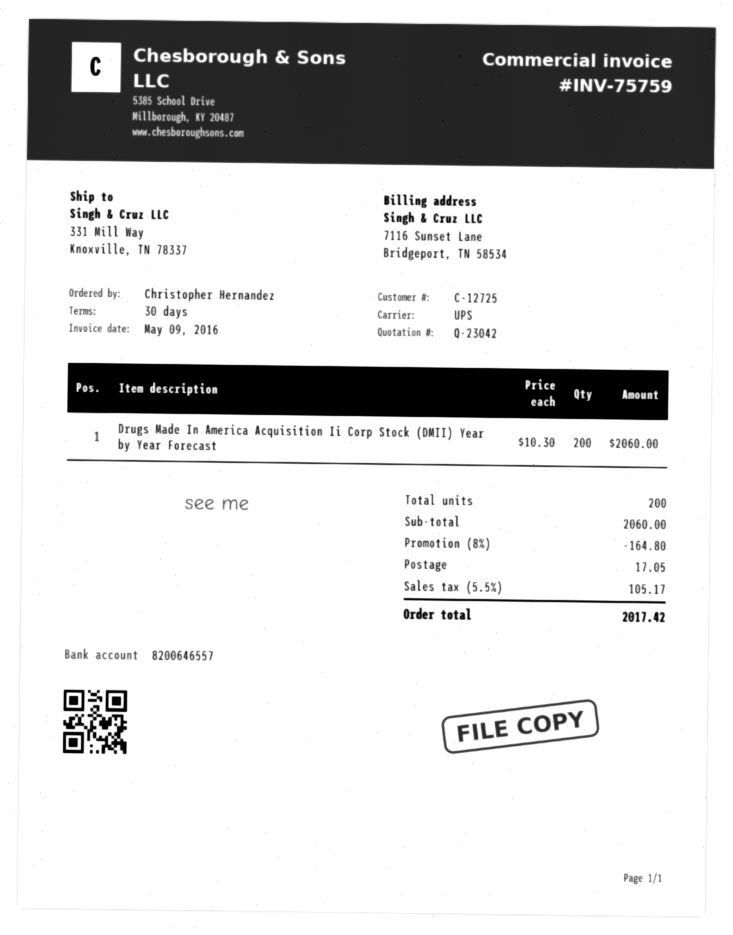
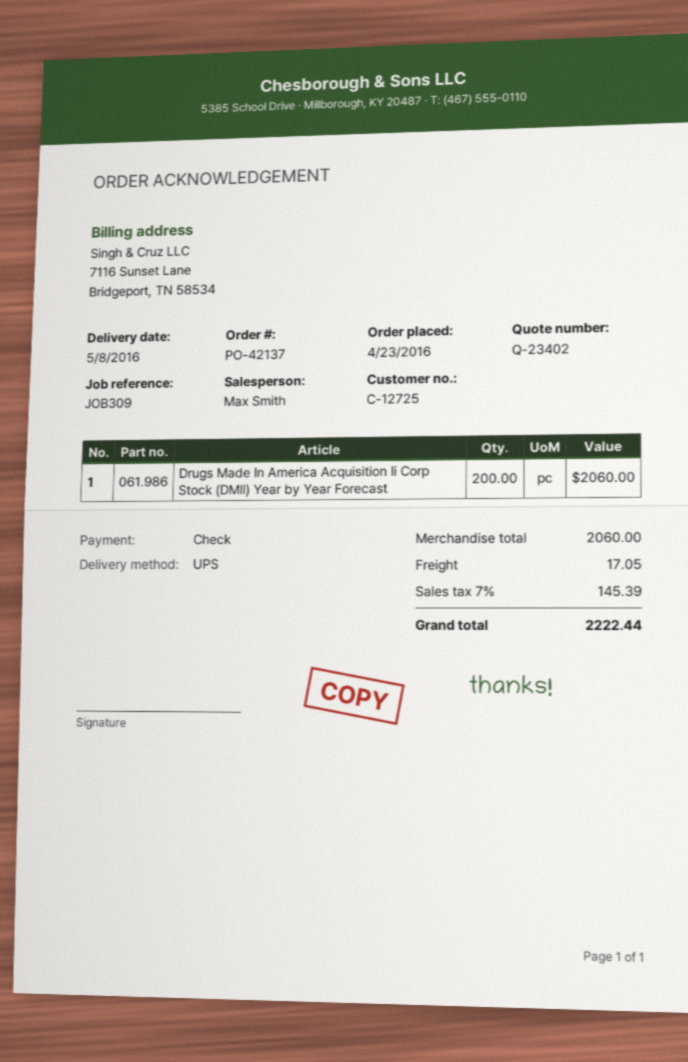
quote number: Q-23042 -> Q-23402
discount: 8% = 164.80 -> none
tax: 5.5% = 105.17 -> 7% = 145.39
total: 2017.42 -> 2222.44

